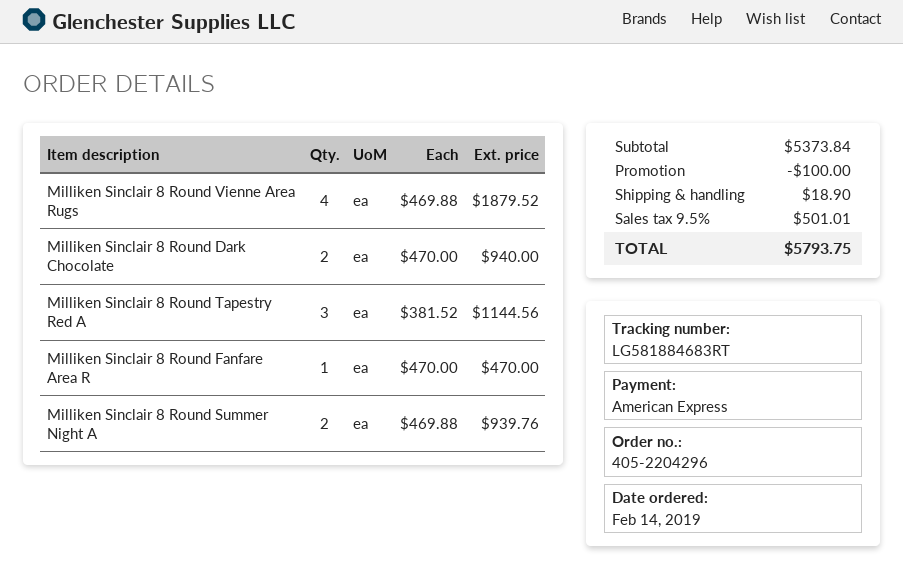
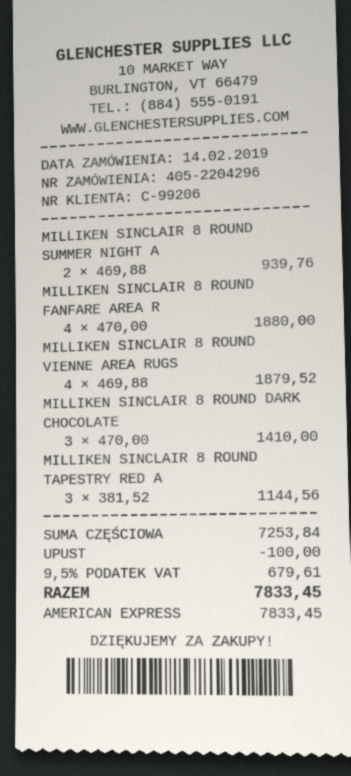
Milliken Sinclair 8 Round Dark Chocolate: 2 x 470.00 = 940.00 -> 3 x 470.00 = 1410.00
Milliken Sinclair 8 Round Fanfare Area R: 1 x 470.00 = 470.00 -> 4 x 470.00 = 1880.00
subtotal: 5373.84 -> 7253.84
shipping: 18.90 -> none
tax: 9.5% = 501.01 -> 9.5% = 679.61
total: 5793.75 -> 7833.45

